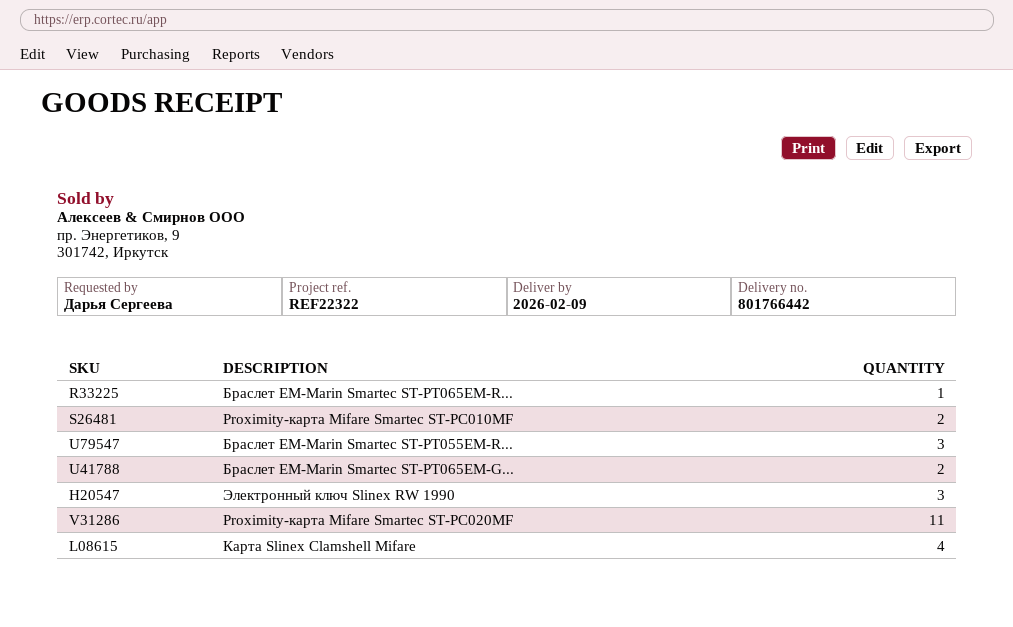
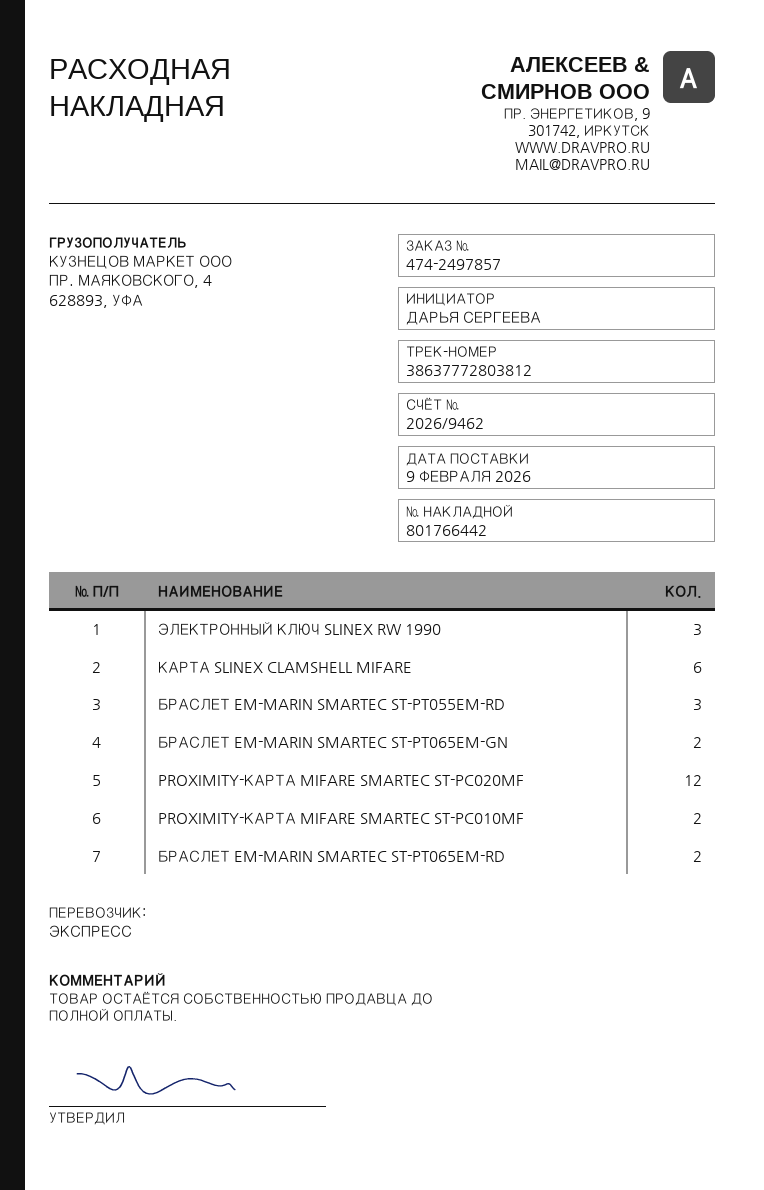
Браслет EM-Marin Smartec ST-PT065EM-R...: 1 -> 2
Proximity-карта Mifare Smartec ST-PC020MF: 11 -> 12
Карта Slinex Clamshell Mifare: 4 -> 6

